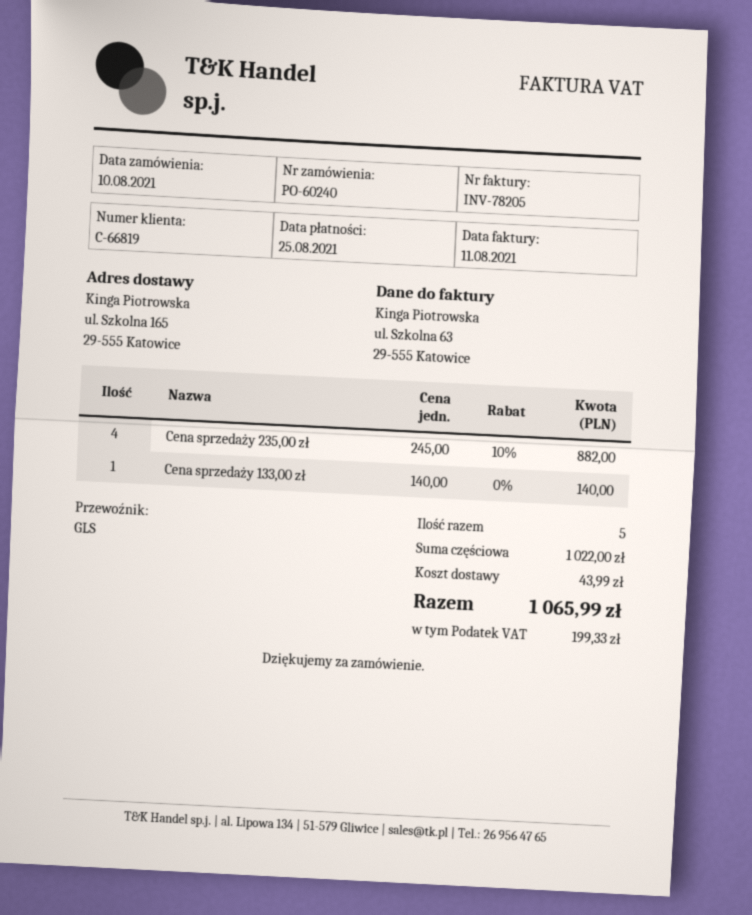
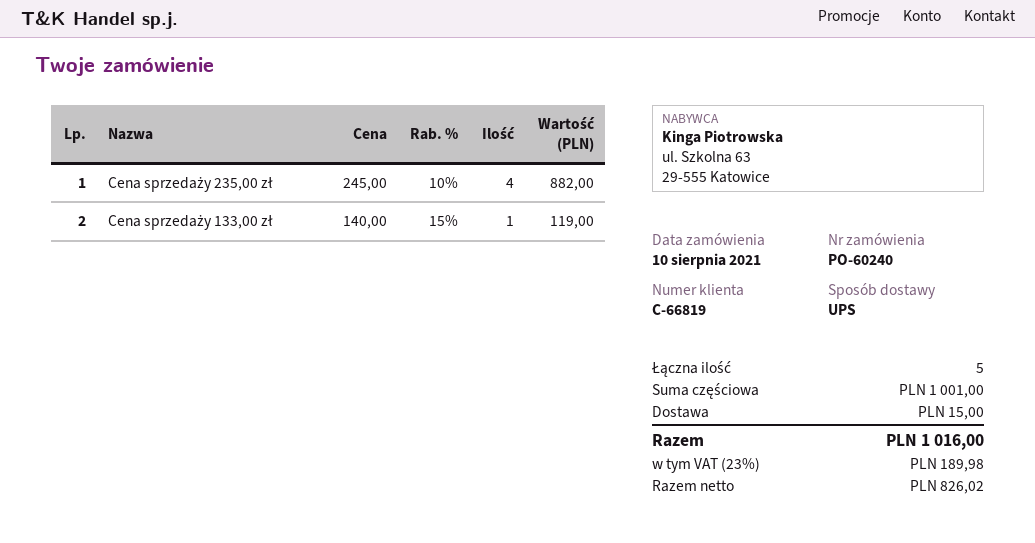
shipping method: GLS -> UPS
Cena sprzedaży 133,00 zł: 1 x 140.00 = 140.00 -> 1 x 140.00 - 15% = 119.00
subtotal: 1022.00 -> 1001.00
shipping: 43.99 -> 15.00
tax: 199.33 -> 189.98
total: 1065.99 -> 1016.00

